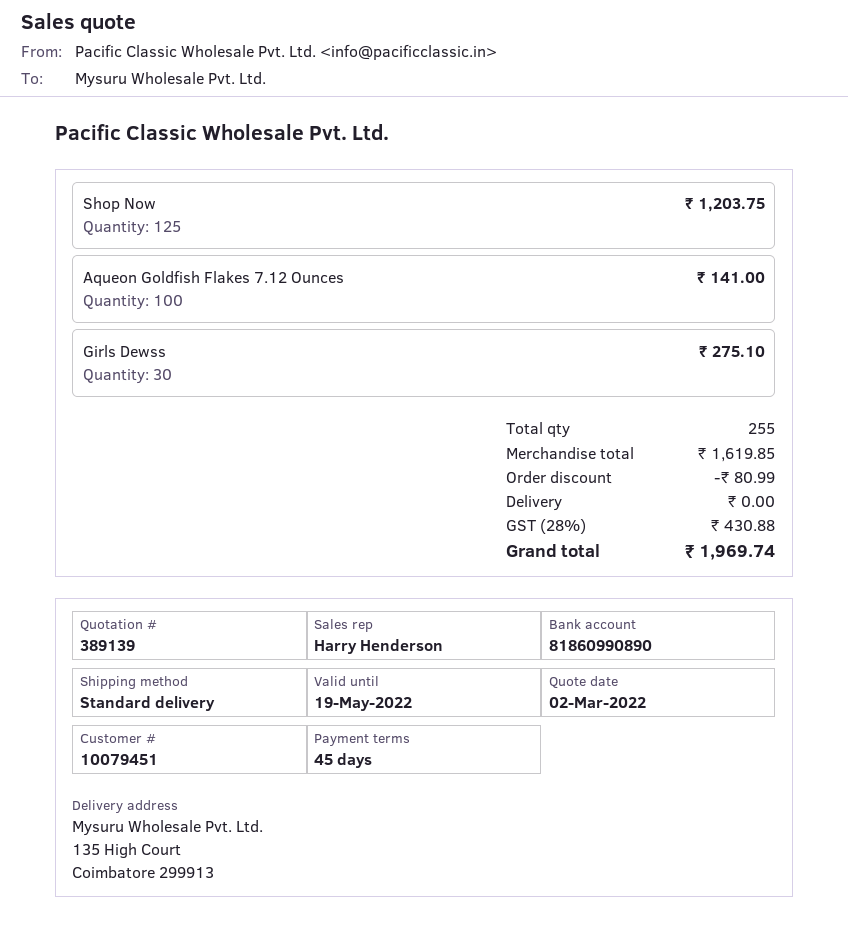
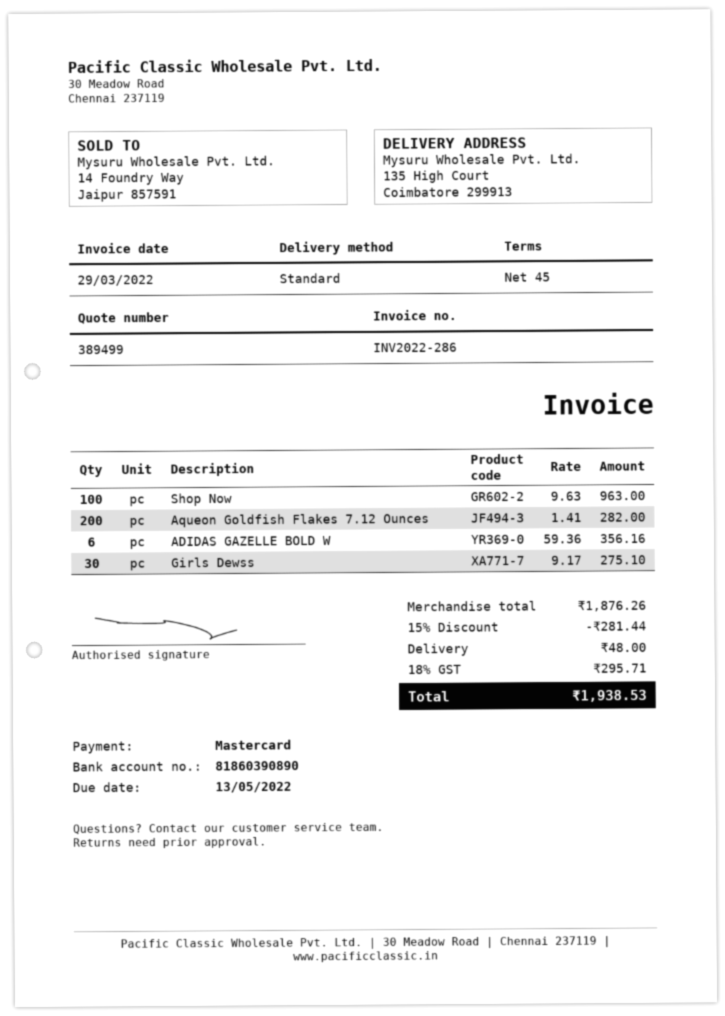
quote number: 389139 -> 389499
bank account: 81860990890 -> 81860390890
Shop Now: 125 for 1203.75 -> 100 for 963.00
Aqueon Goldfish Flakes 7.12 Ounces: 100 for 141.00 -> 200 for 282.00
ADIDAS GAZELLE BOLD W: none -> 6 for 356.16
subtotal: 1619.85 -> 1876.26
discount: 80.99 -> 281.44
shipping: 0.00 -> 48.00
tax: 28% = 430.88 -> 18% = 295.71
total: 1969.74 -> 1938.53

